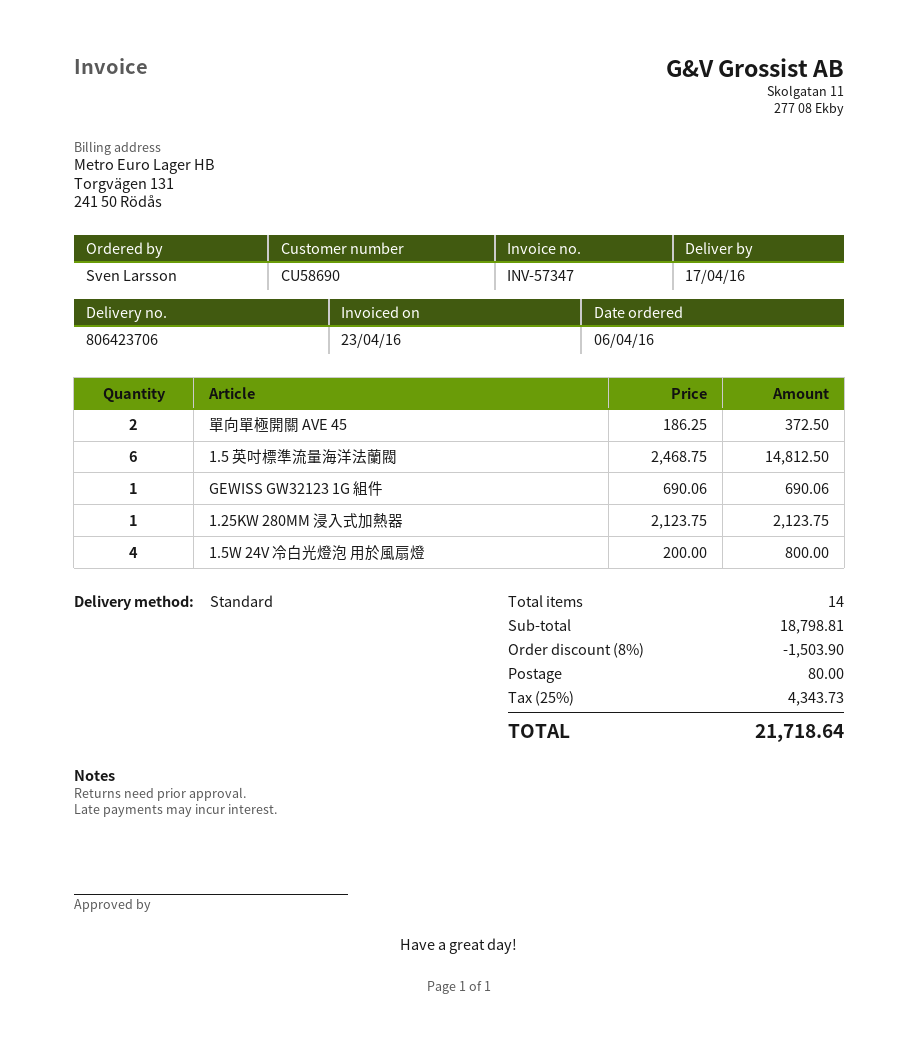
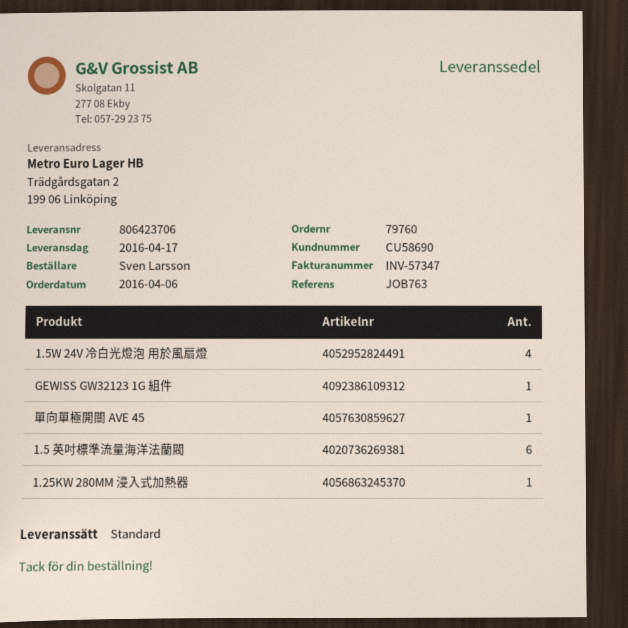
單向單極開關 AVE 45: 2 -> 1

